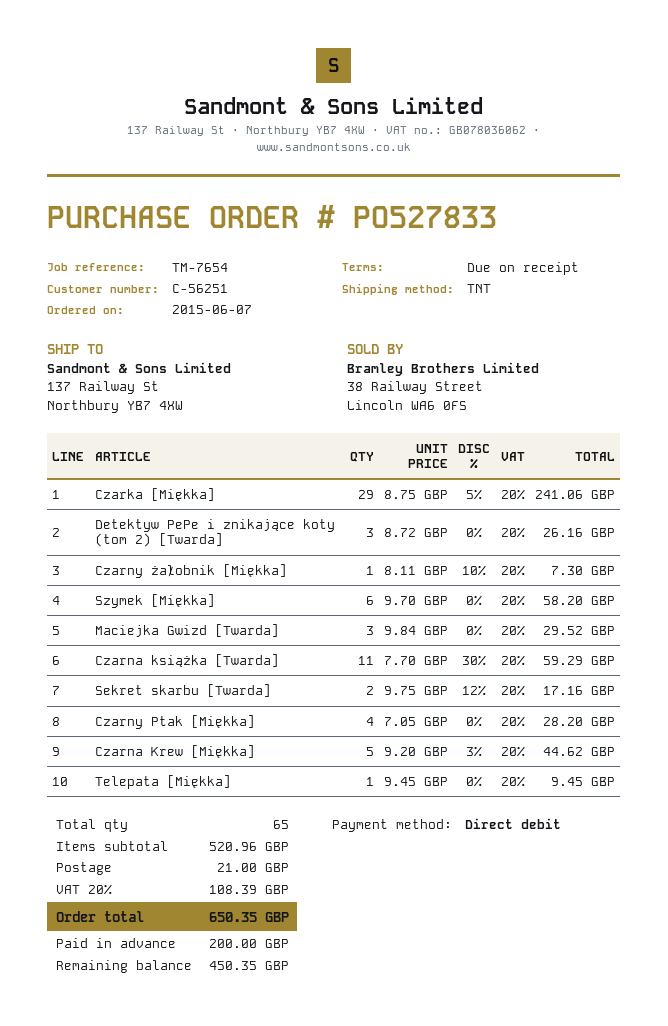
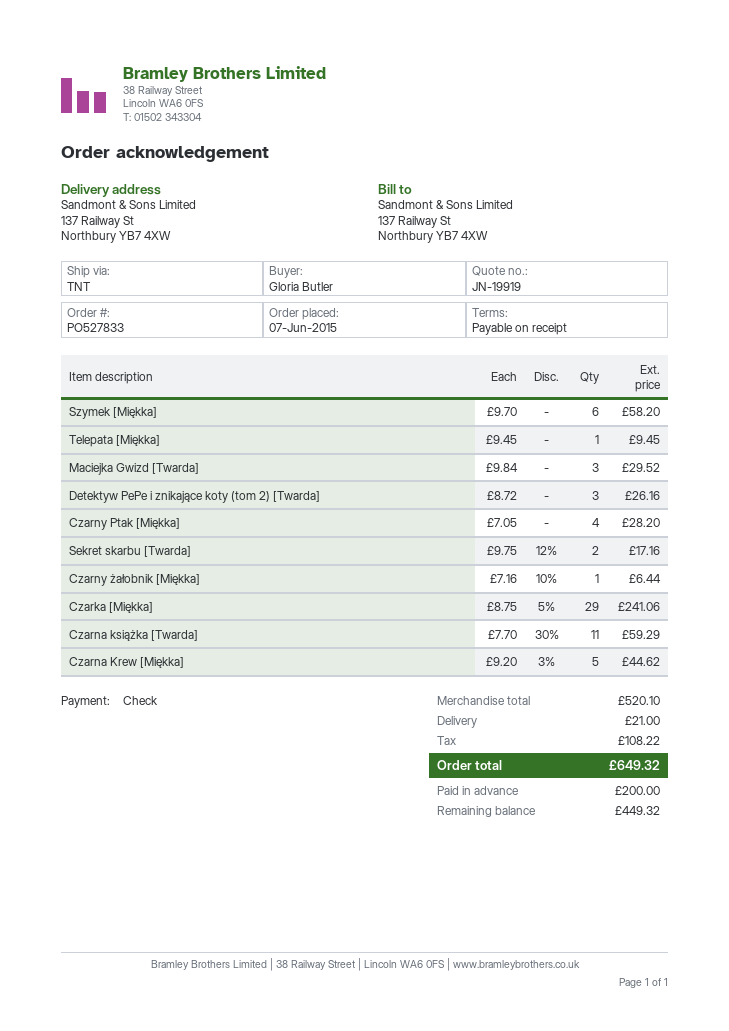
payment method: direct debit -> cheque
Czarny żałobnik [Miękka]: 1 x 8.11 - 10% = 7.30 -> 1 x 7.16 - 10% = 6.44
subtotal: 520.96 -> 520.10
tax: 108.39 -> 108.22
total: 650.35 -> 649.32
balance: 450.35 -> 449.32

